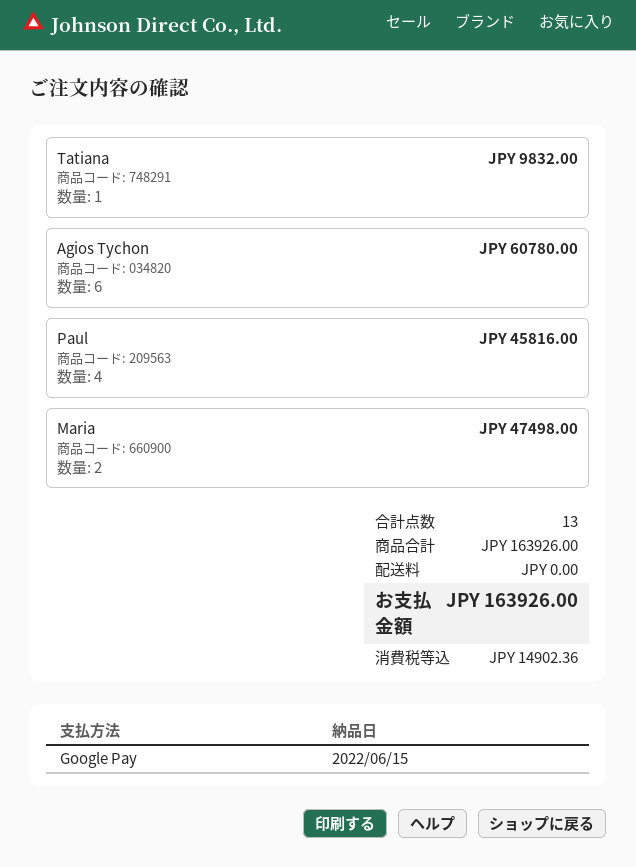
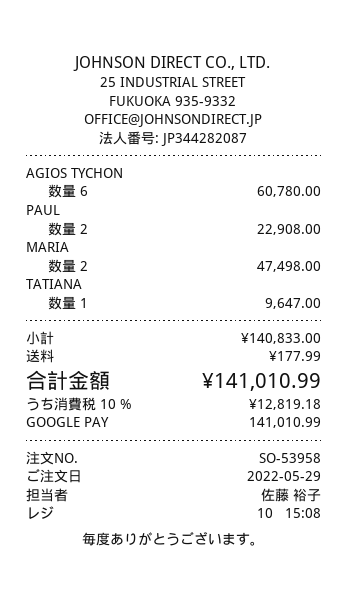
Tatiana: 1 for 9832.00 -> 1 for 9647.00
Paul: 4 for 45816.00 -> 2 for 22908.00
subtotal: 163926.00 -> 140833.00
shipping: 0.00 -> 177.99
tax: 14902.36 -> 12819.18
total: 163926.00 -> 141010.99

